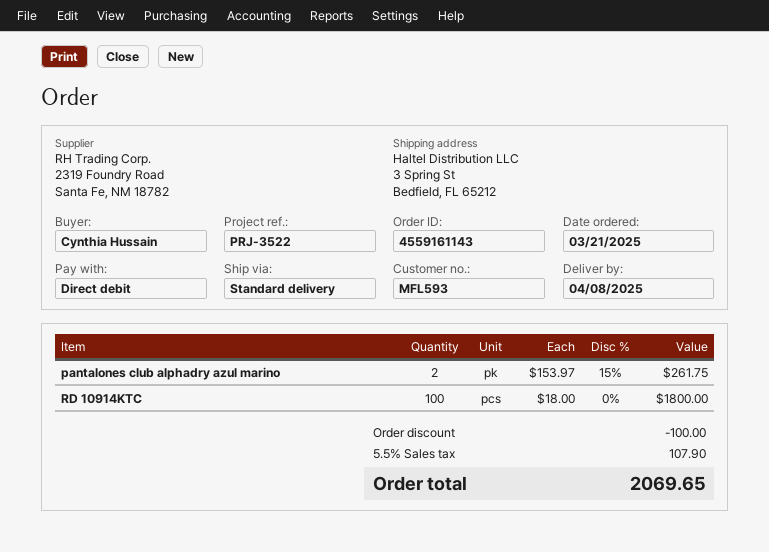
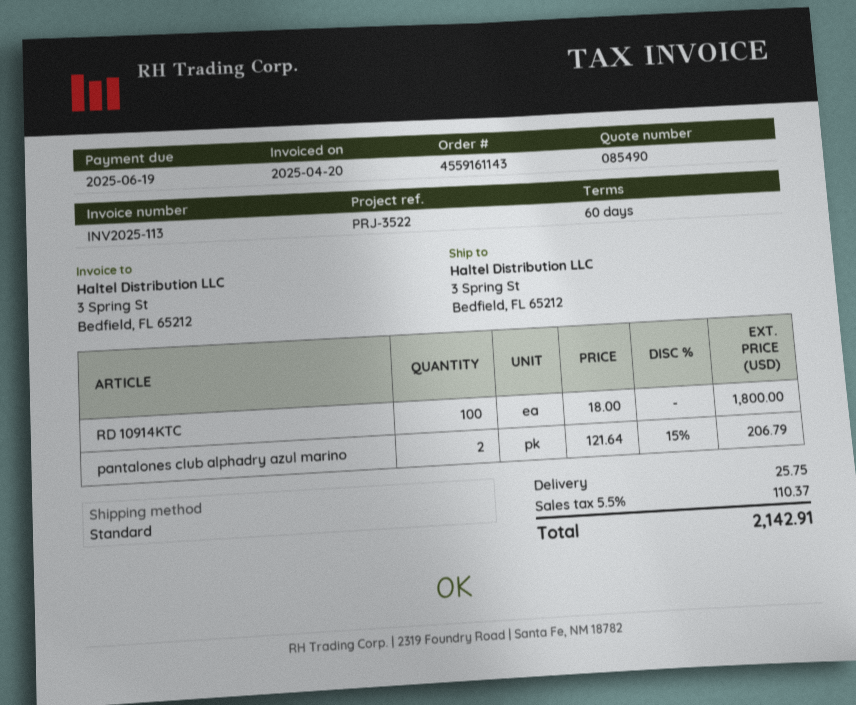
pantalones club alphadry azul marino: 2 x 153.97 - 15% = 261.75 -> 2 x 121.64 - 15% = 206.79
discount: 100.00 -> none
shipping: none -> 25.75
tax: 5.5% = 107.90 -> 5.5% = 110.37
total: 2069.65 -> 2142.91

